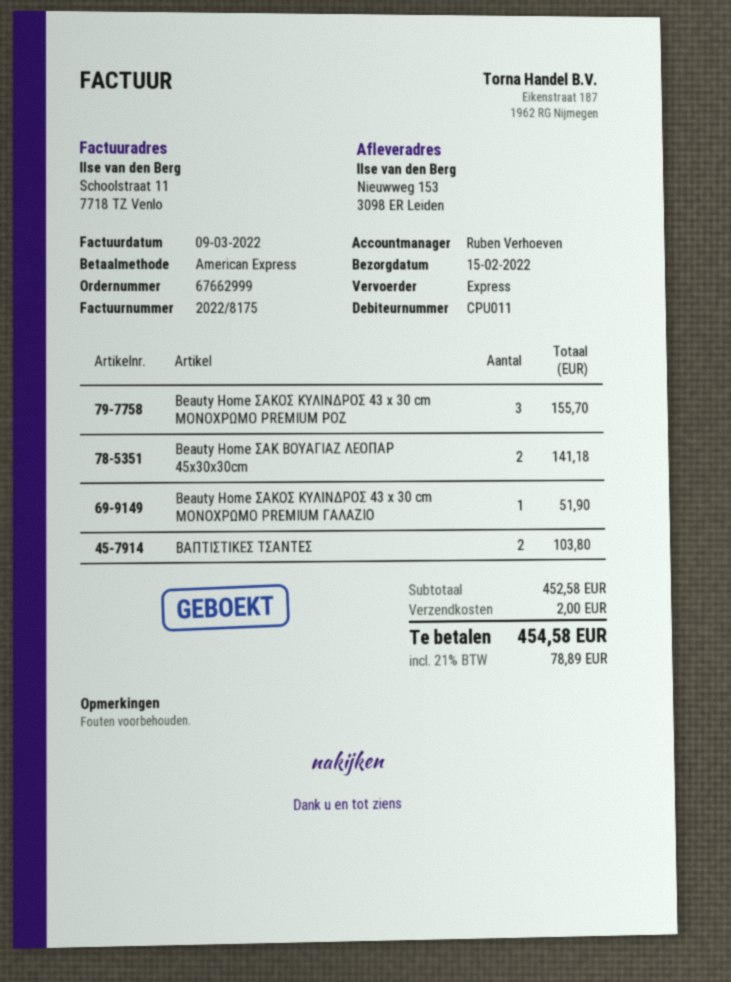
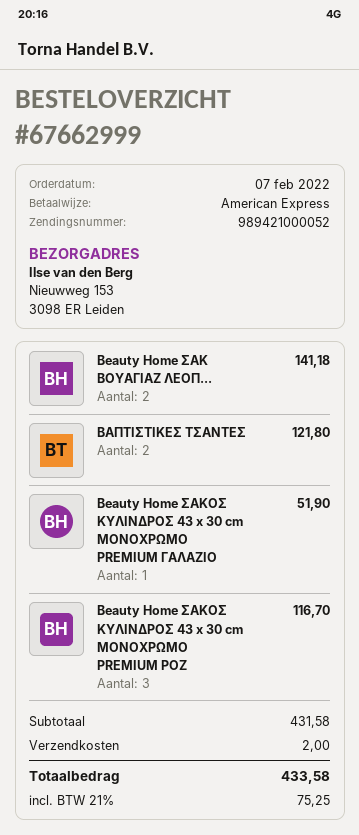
Beauty Home ΣΑΚΟΣ ΚΥΛΙΝΔΡΟΣ 43 x 30 cm ΜΟΝΟΧΡΩΜΟ PREMIUM ΡΟΖ: 3 for 155.70 -> 3 for 116.70
ΒΑΠΤΙΣΤΙΚΕΣ ΤΣΑΝΤΕΣ: 2 for 103.80 -> 2 for 121.80
subtotal: 452.58 -> 431.58
tax: 21% = 78.89 -> 21% = 75.25
total: 454.58 -> 433.58

